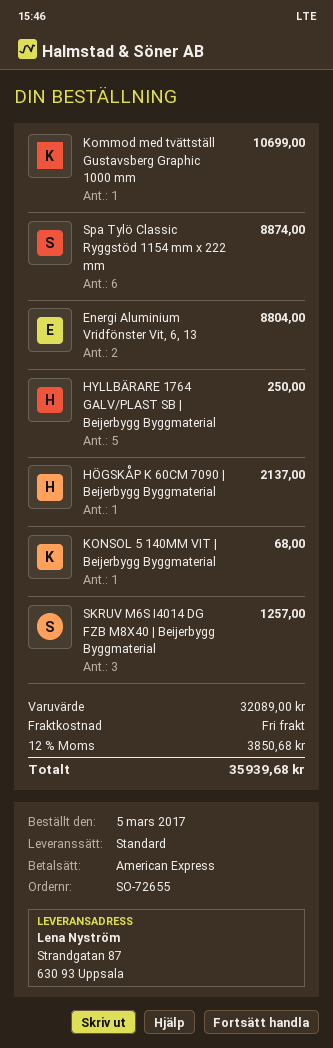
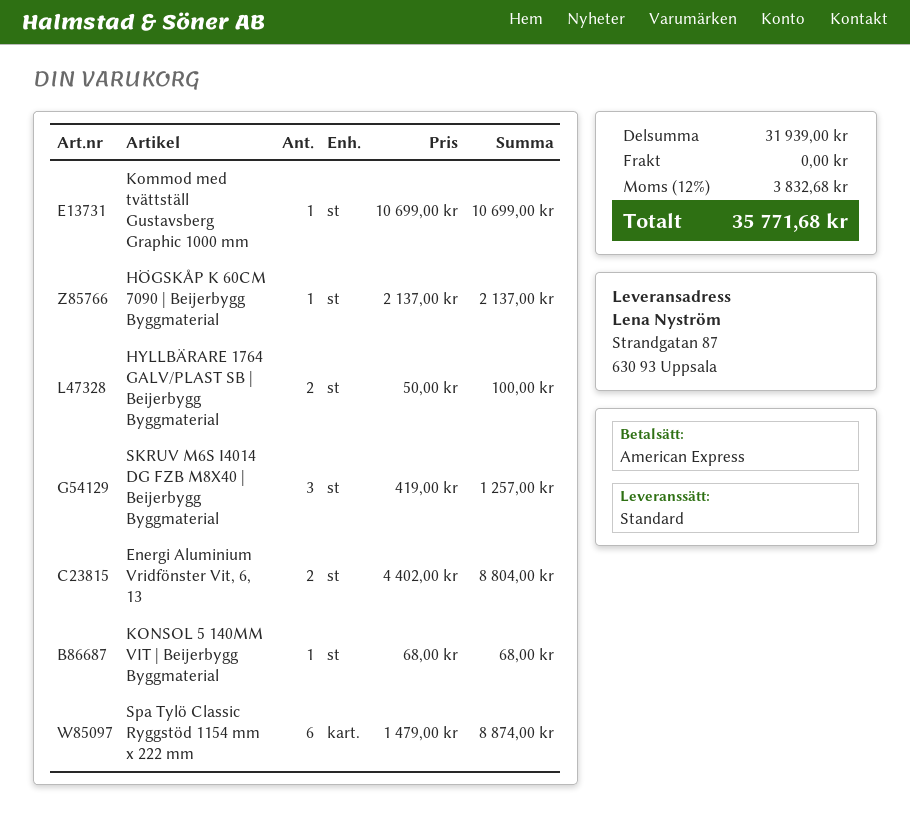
HYLLBÄRARE 1764 GALV/PLAST SB | Beijerbygg Byggmaterial: 5 for 250.00 -> 2 for 100.00
subtotal: 32089.00 -> 31939.00
tax: 12% = 3850.68 -> 12% = 3832.68
total: 35939.68 -> 35771.68

